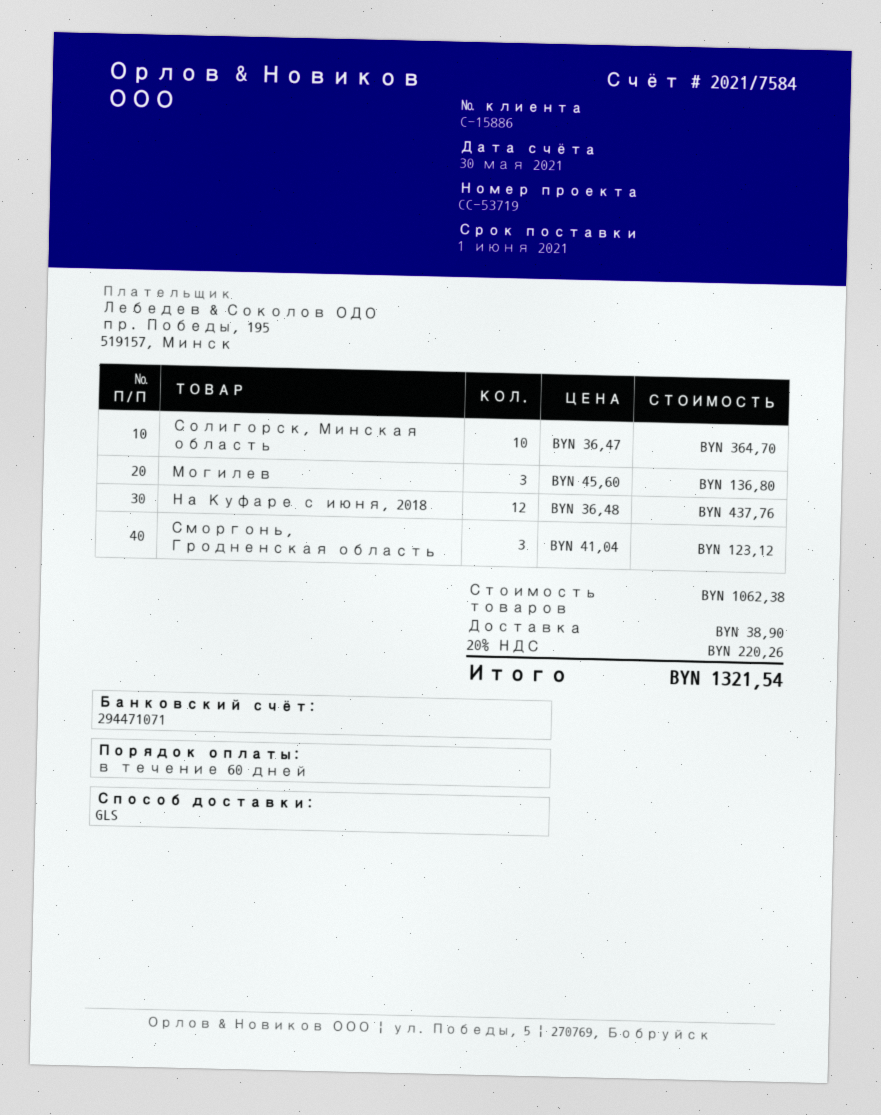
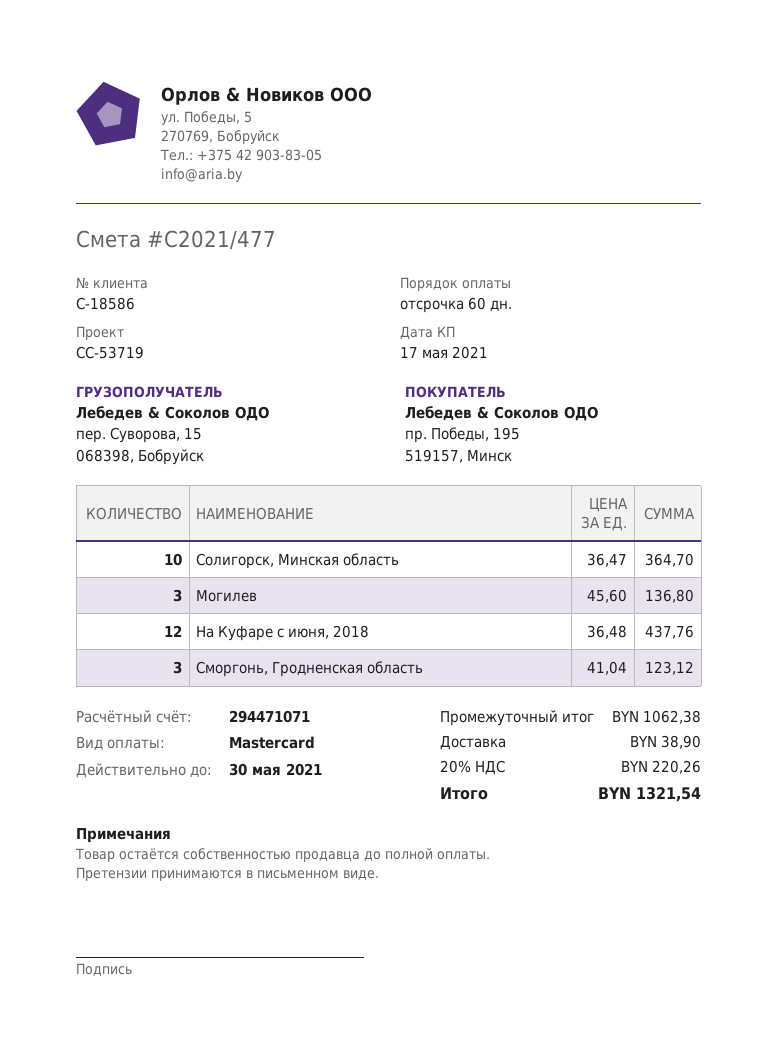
customer number: C-15886 -> C-18586

